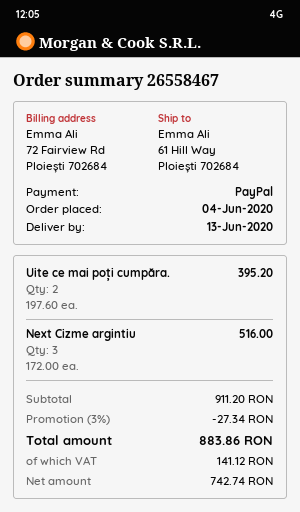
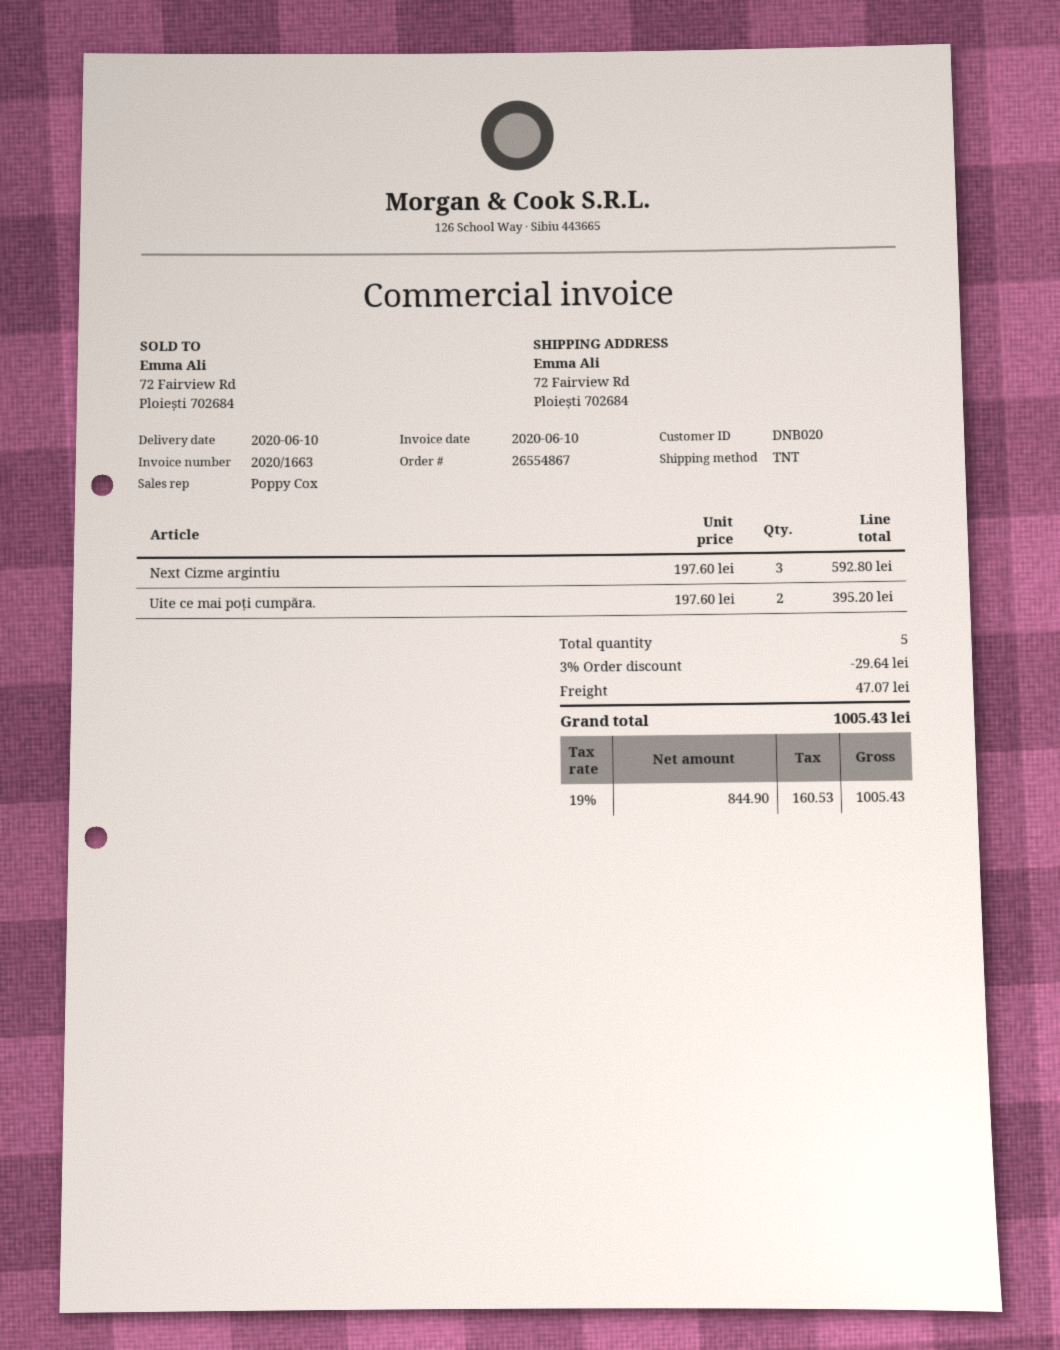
order number: 26558467 -> 26554867
delivery date: 2020-06-13 -> 2020-06-10
ship to: 61 Hill Way, Ploiești 702684 -> 72 Fairview Rd, Ploiești 702684
Next Cizme argintiu: 3 x 172.00 = 516.00 -> 3 x 197.60 = 592.80
discount: 3% = 27.34 -> 3% = 29.64
shipping: none -> 47.07
net: 742.74 -> 844.90
tax: 141.12 -> 160.53
total: 883.86 -> 1005.43

